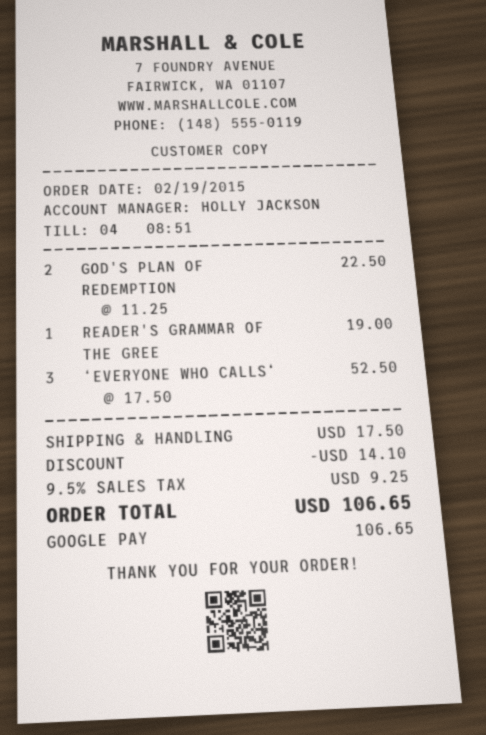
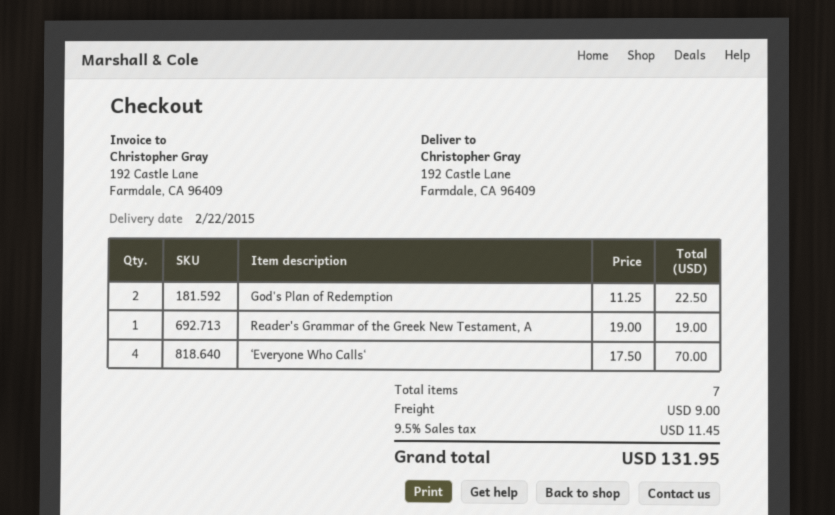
‘EVERYONE WHO CALLS‘: 3 x 17.50 = 52.50 -> 4 x 17.50 = 70.00
discount: 14.10 -> none
shipping: 17.50 -> 9.00
tax: 9.5% = 9.25 -> 9.5% = 11.45
total: 106.65 -> 131.95

